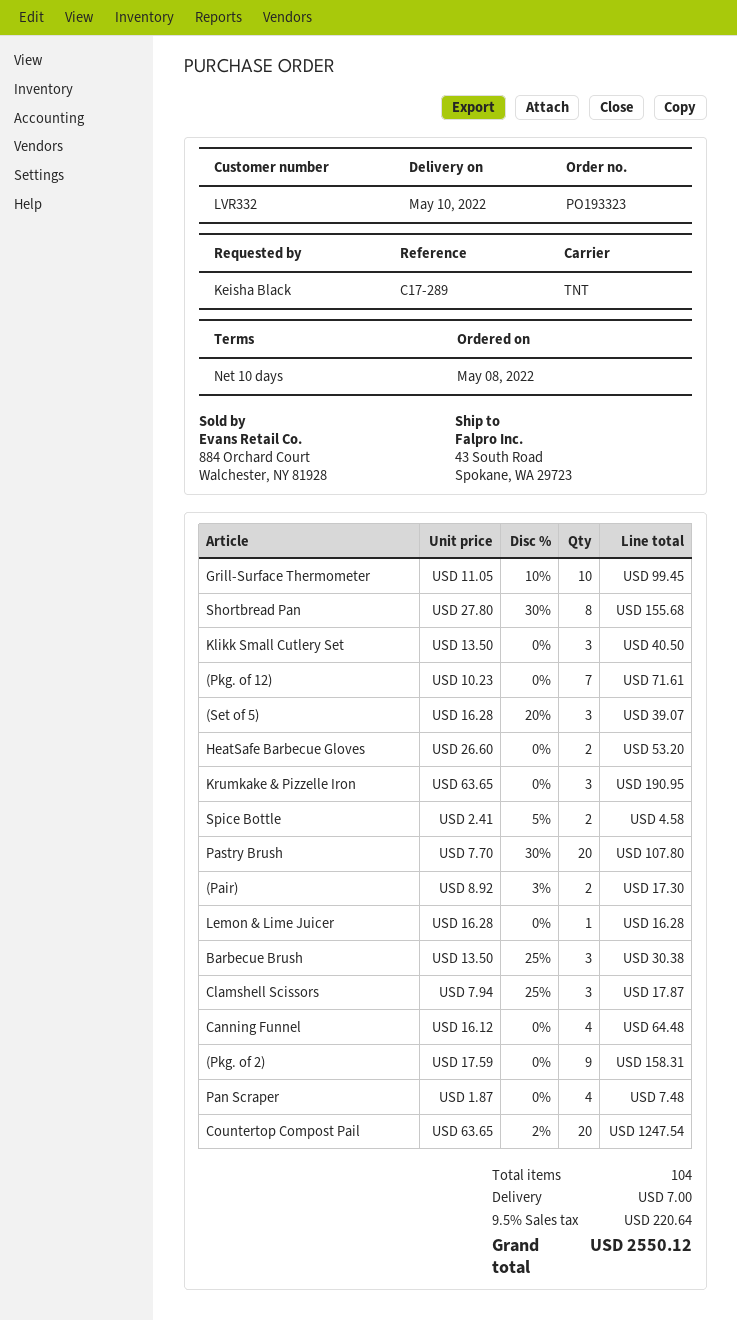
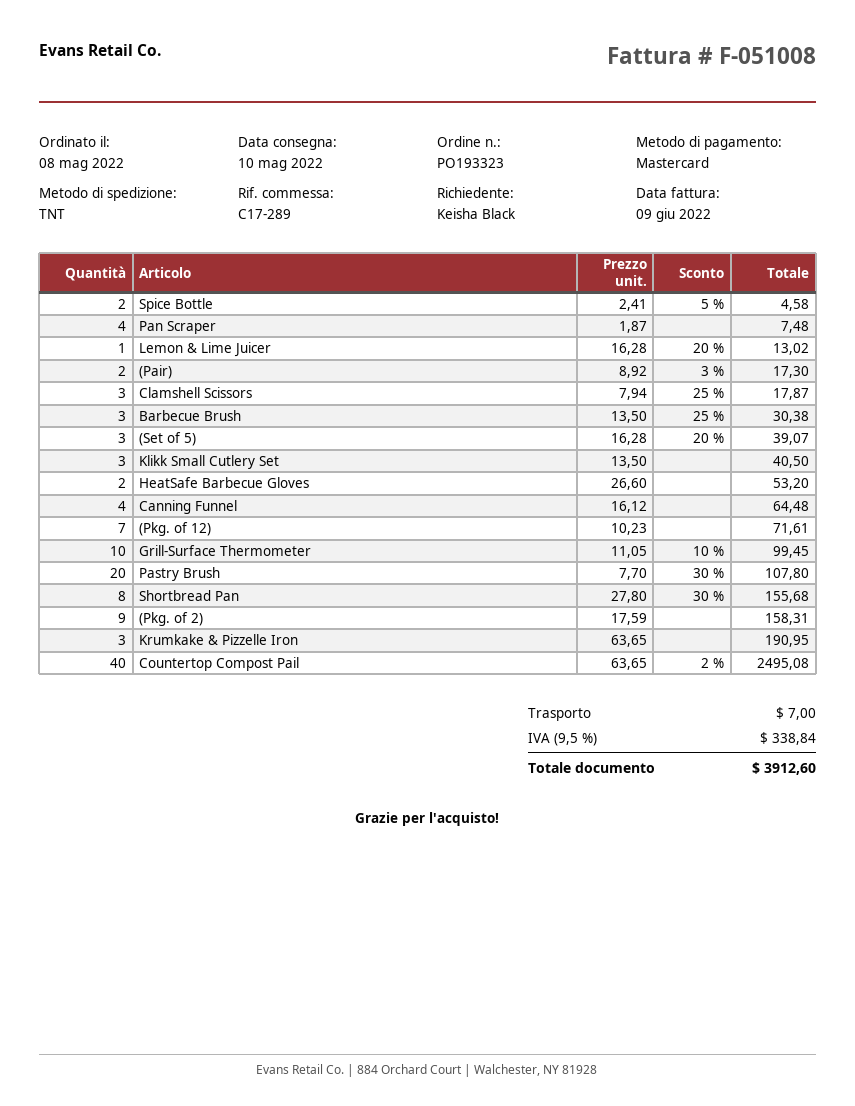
Lemon & Lime Juicer: 1 x 16.28 = 16.28 -> 1 x 16.28 - 20% = 13.02
Countertop Compost Pail: 20 x 63.65 - 2% = 1247.54 -> 40 x 63.65 - 2% = 2495.08
tax: 9.5% = 220.64 -> 9.5% = 338.84
total: 2550.12 -> 3912.60

